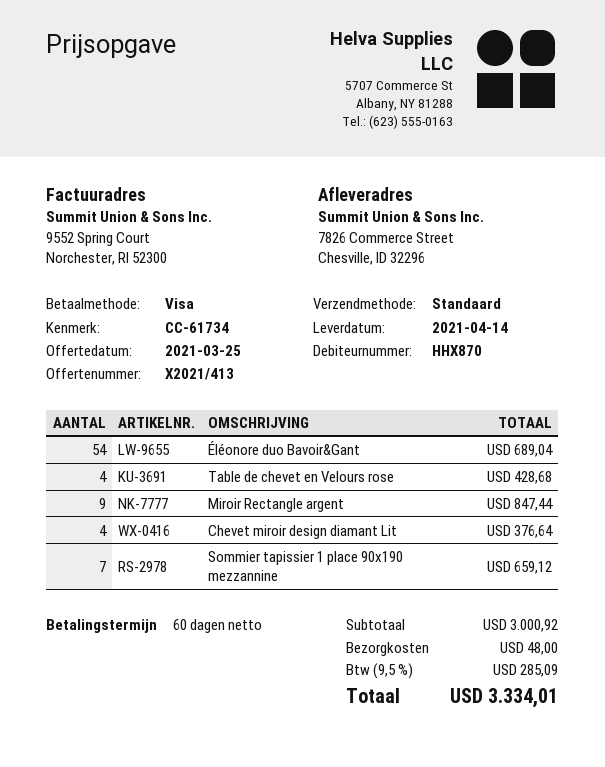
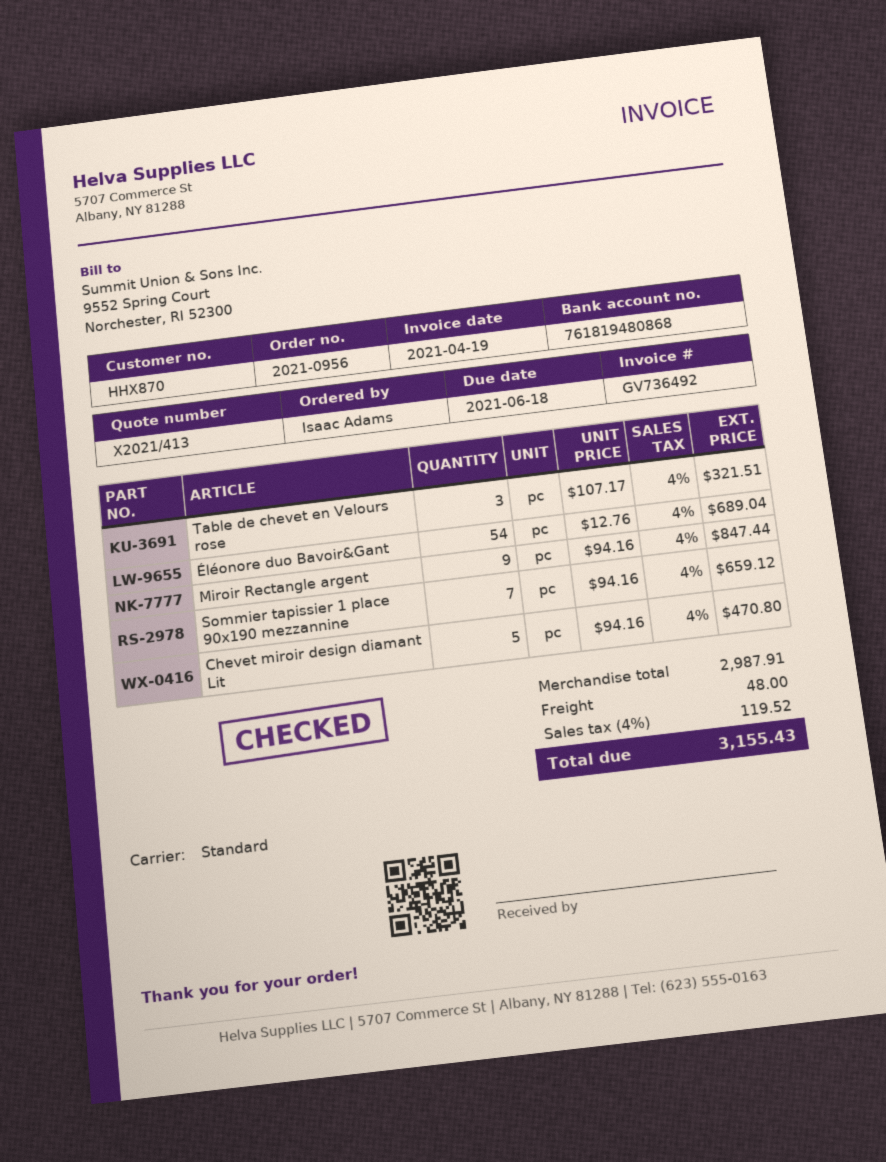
Table de chevet en Velours rose: 4 for 428.68 -> 3 for 321.51
Chevet miroir design diamant Lit: 4 for 376.64 -> 5 for 470.80
subtotal: 3000.92 -> 2987.91
tax: 9.5% = 285.09 -> 4% = 119.52
total: 3334.01 -> 3155.43

